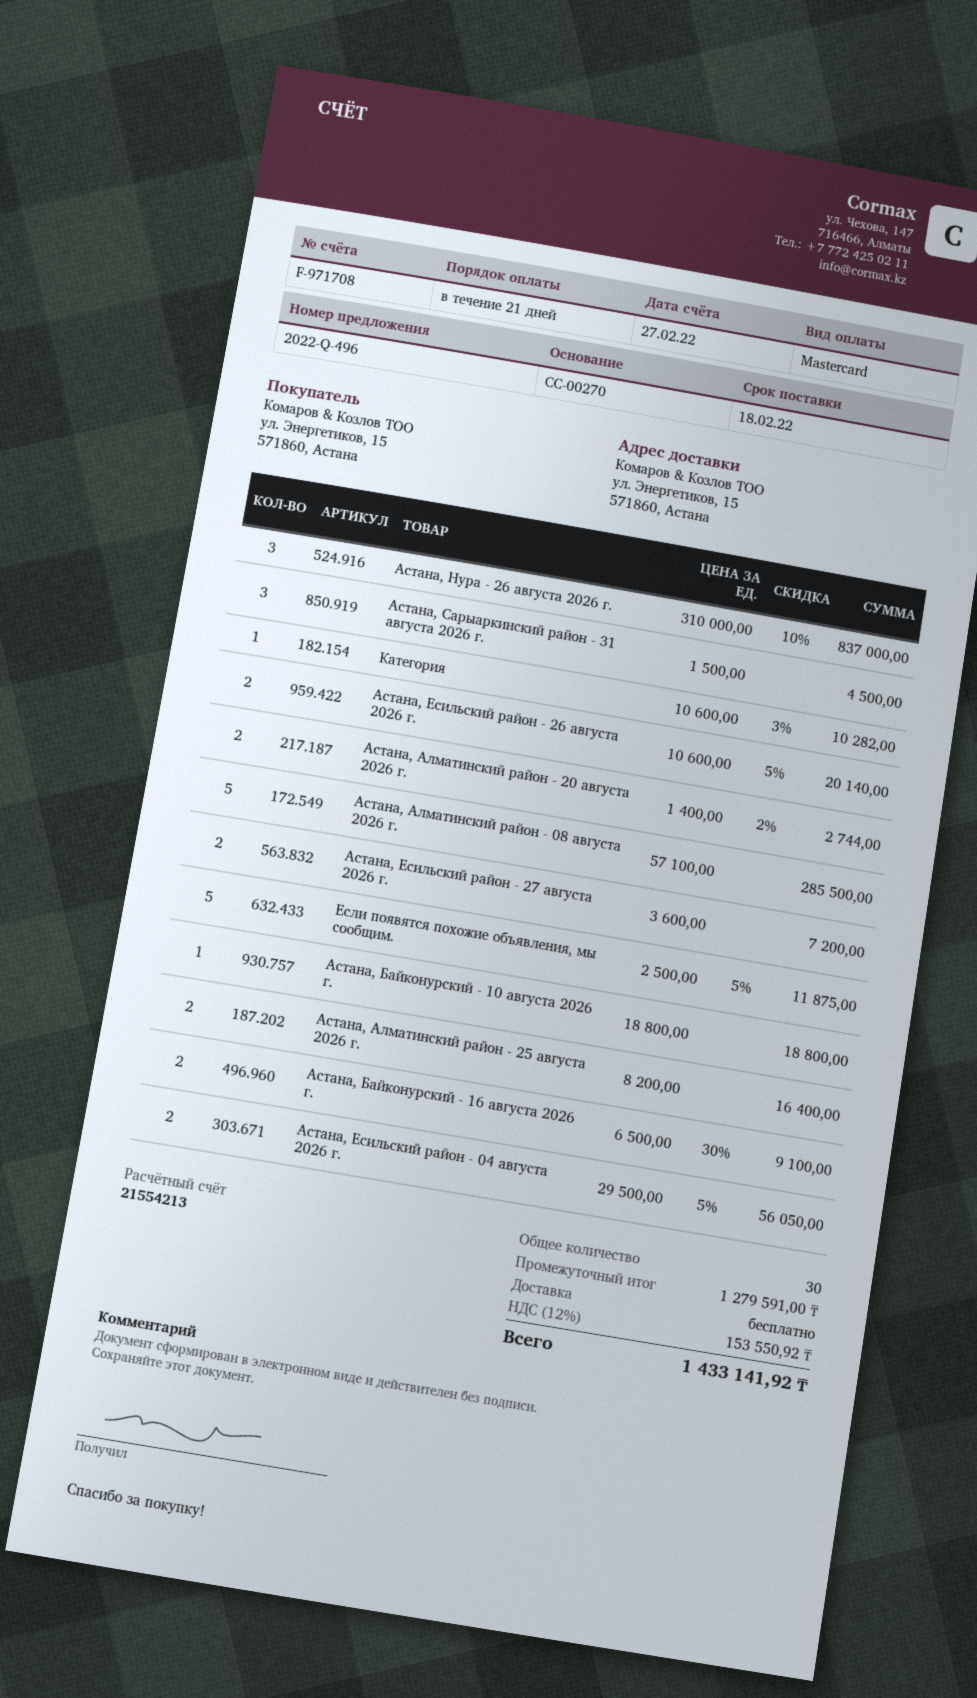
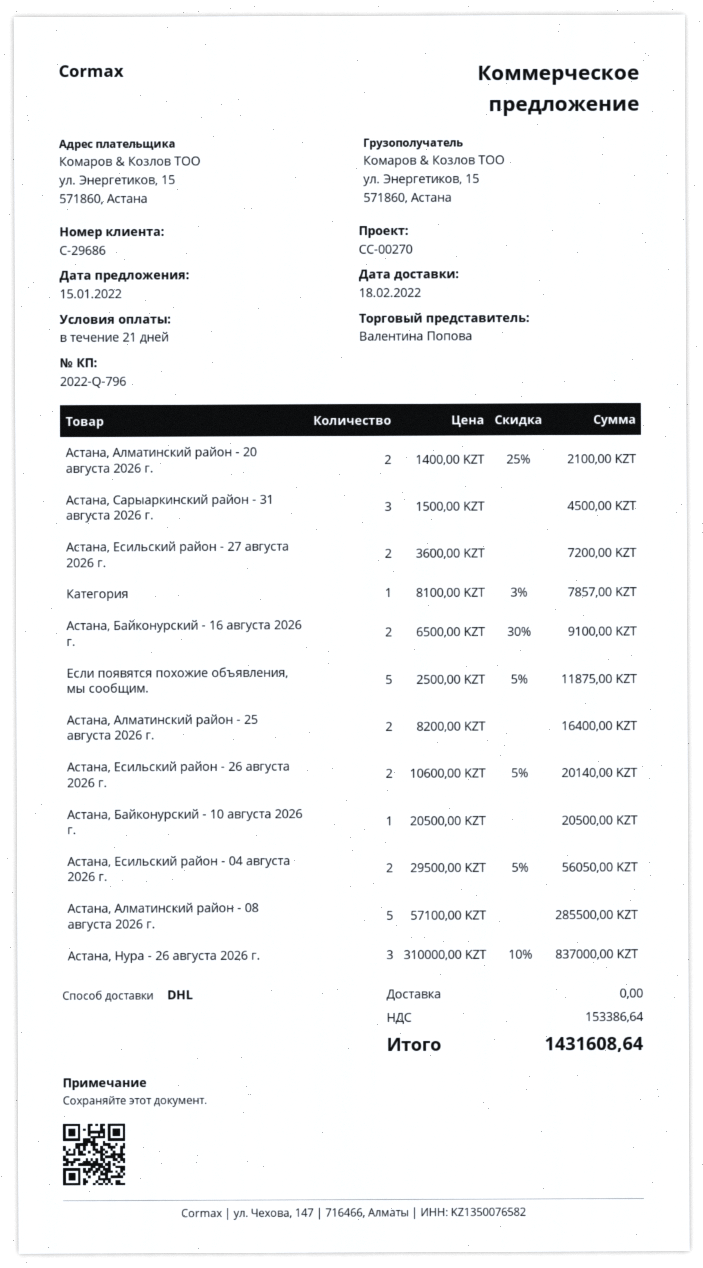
quote number: 2022-Q-496 -> 2022-Q-796
Категория: 1 x 10600.00 - 3% = 10282.00 -> 1 x 8100.00 - 3% = 7857.00
Астана, Алматинский район - 20 августа 2026 г.: 2 x 1400.00 - 2% = 2744.00 -> 2 x 1400.00 - 25% = 2100.00
Астана, Байконурский - 10 августа 2026 г.: 1 x 18800.00 = 18800.00 -> 1 x 20500.00 = 20500.00
tax: 153550.92 -> 153386.64
total: 1433141.92 -> 1431608.64

